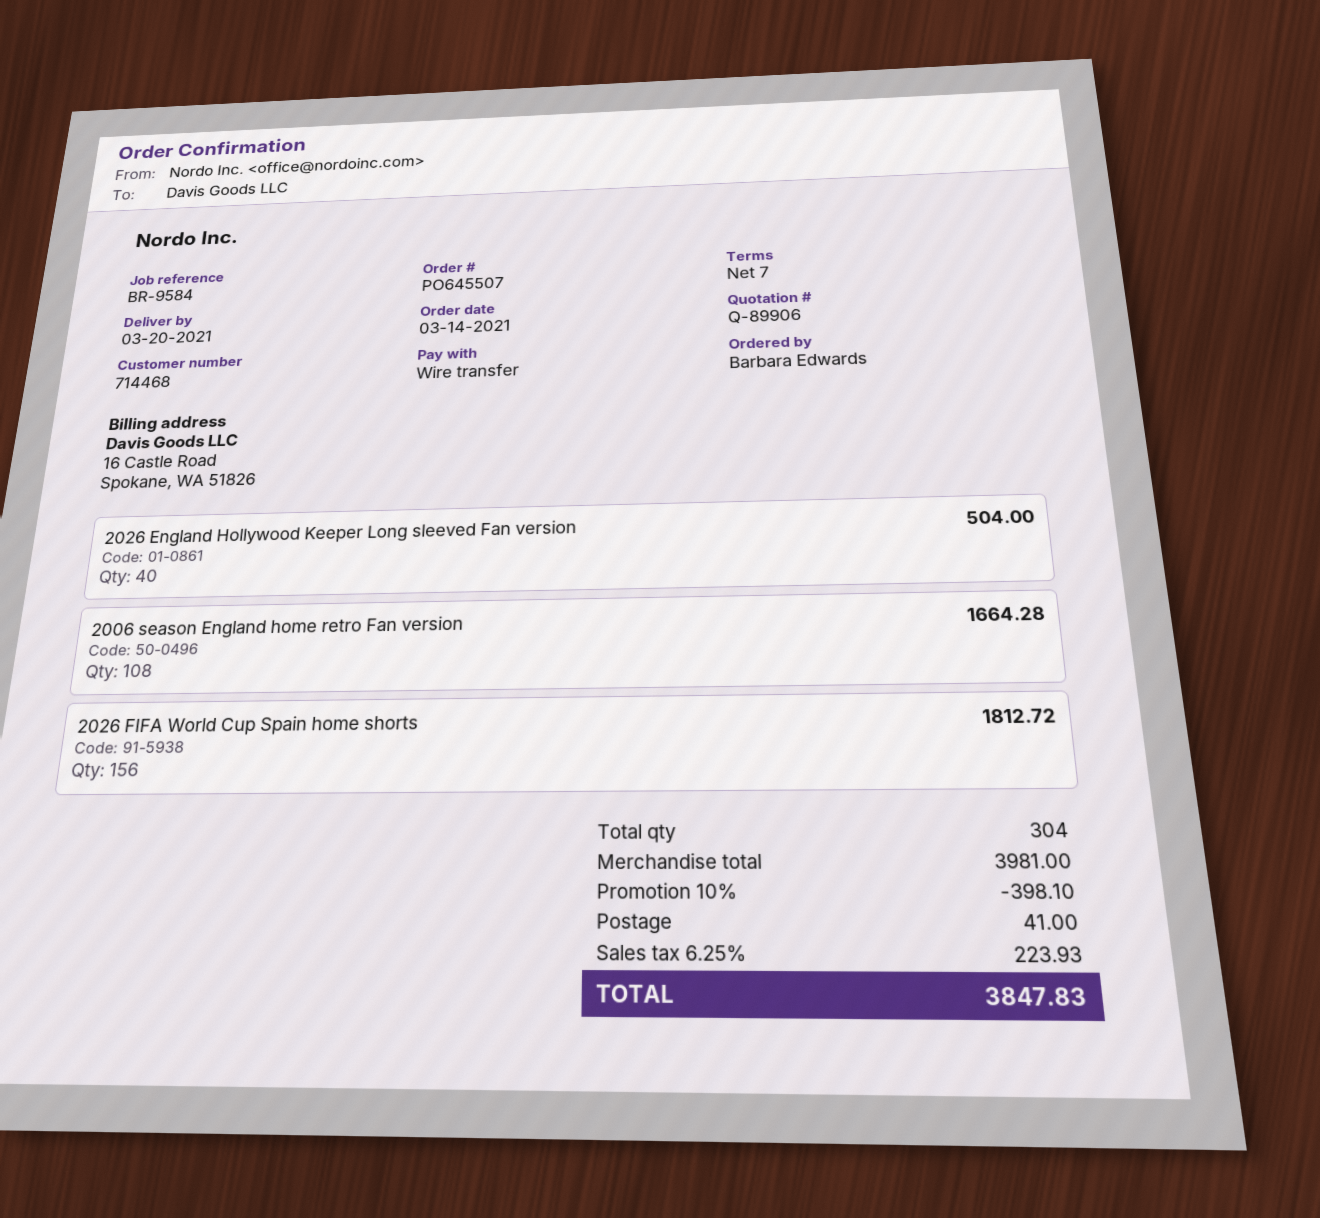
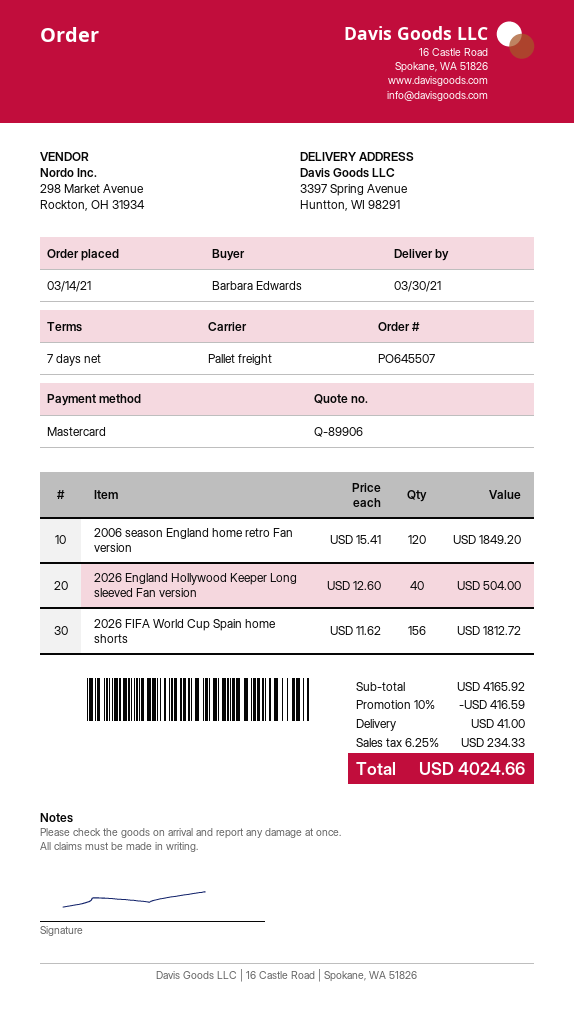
delivery date: 2021-03-20 -> 2021-03-30
payment method: bank transfer -> Mastercard
2006 season England home retro Fan version: 108 for 1664.28 -> 120 for 1849.20
subtotal: 3981.00 -> 4165.92
discount: 10% = 398.10 -> 10% = 416.59
tax: 6.25% = 223.93 -> 6.25% = 234.33
total: 3847.83 -> 4024.66

